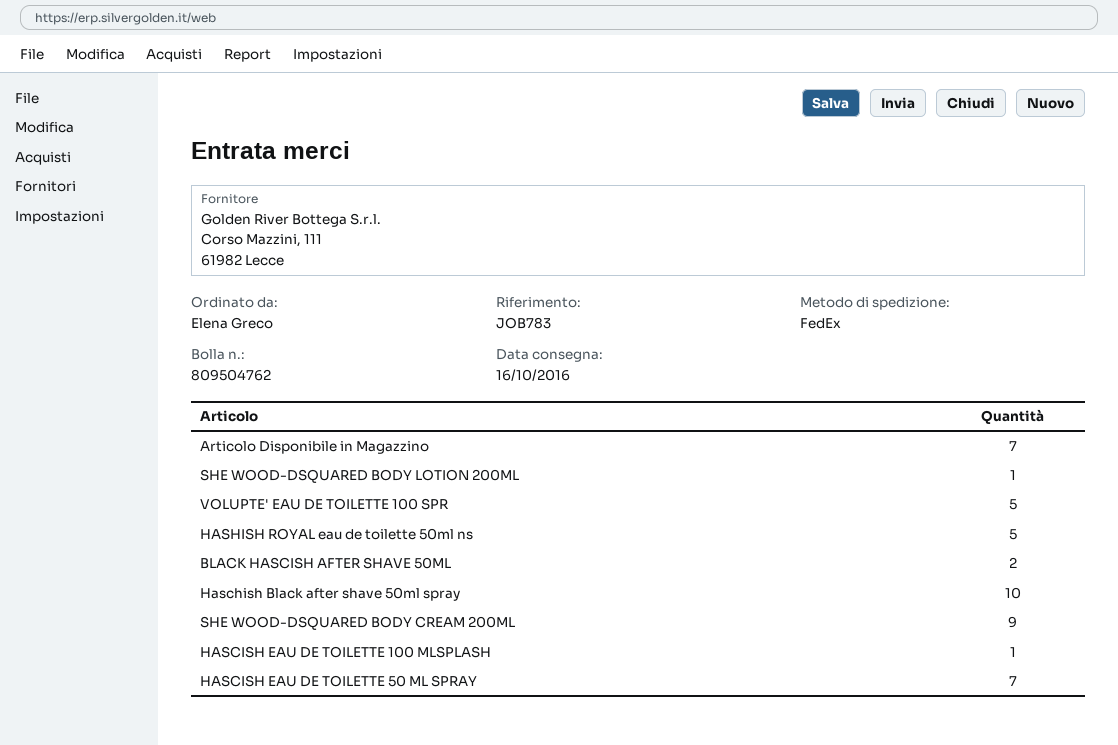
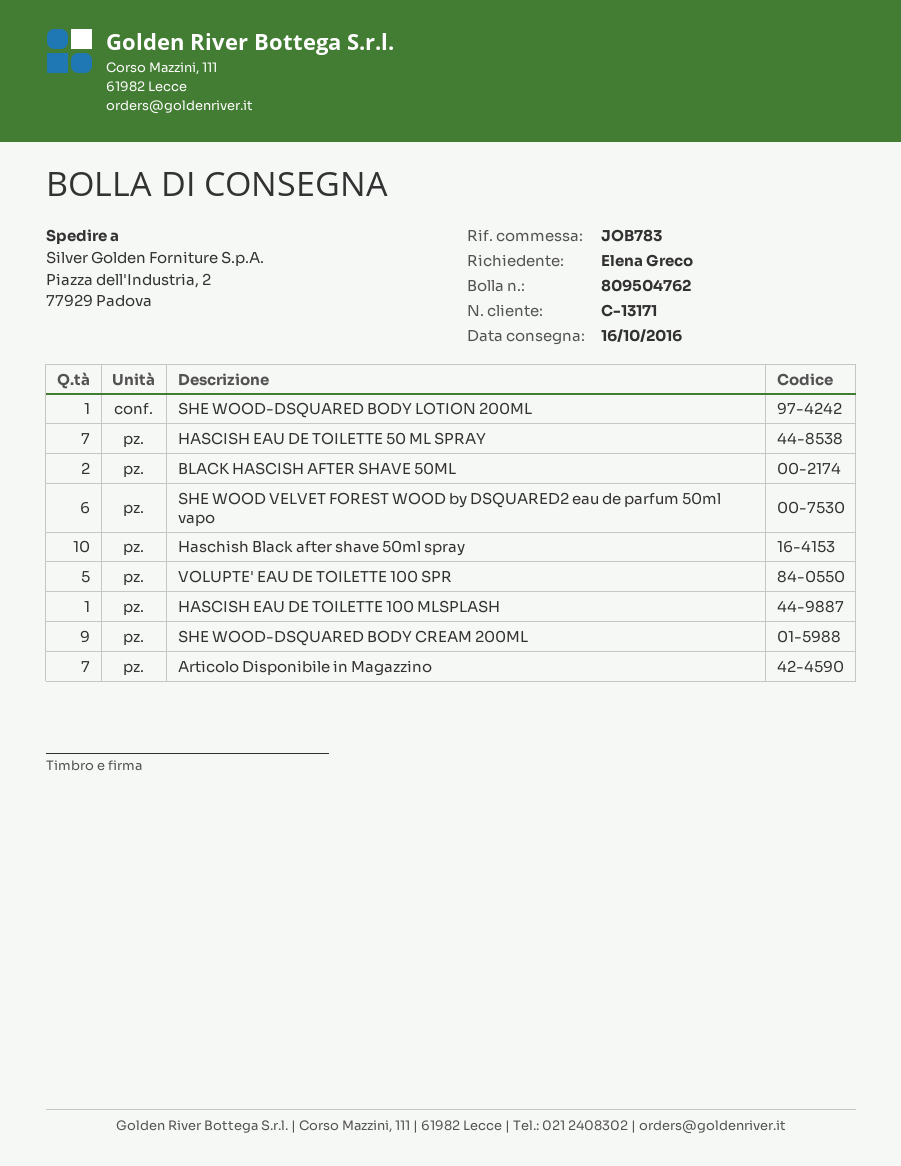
HASHISH ROYAL eau de toilette 50ml ns: 5 -> none
SHE WOOD VELVET FOREST WOOD by DSQUARED2 eau de parfum 50ml vapo: none -> 6

